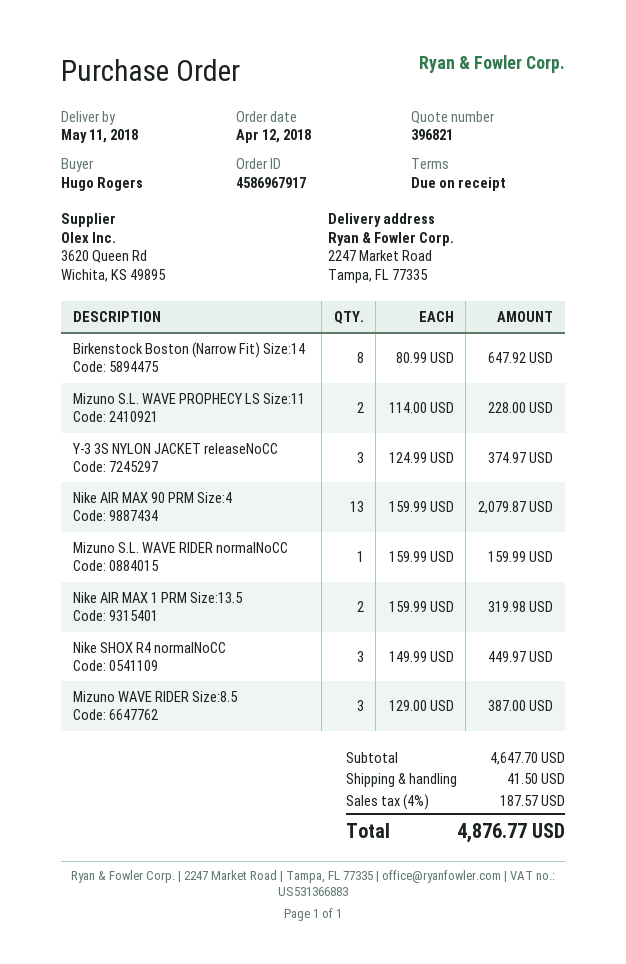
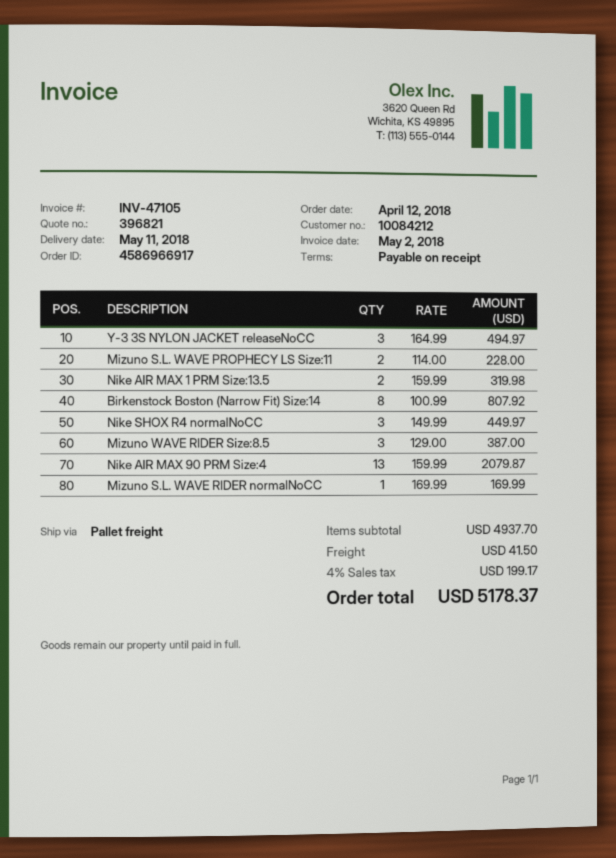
order number: 4586967917 -> 4586966917
Birkenstock Boston (Narrow Fit) Size:14: 8 x 80.99 = 647.92 -> 8 x 100.99 = 807.92
Y-3 3S NYLON JACKET releaseNoCC: 3 x 124.99 = 374.97 -> 3 x 164.99 = 494.97
Mizuno S.L. WAVE RIDER normalNoCC: 1 x 159.99 = 159.99 -> 1 x 169.99 = 169.99
subtotal: 4647.70 -> 4937.70
tax: 4% = 187.57 -> 4% = 199.17
total: 4876.77 -> 5178.37

